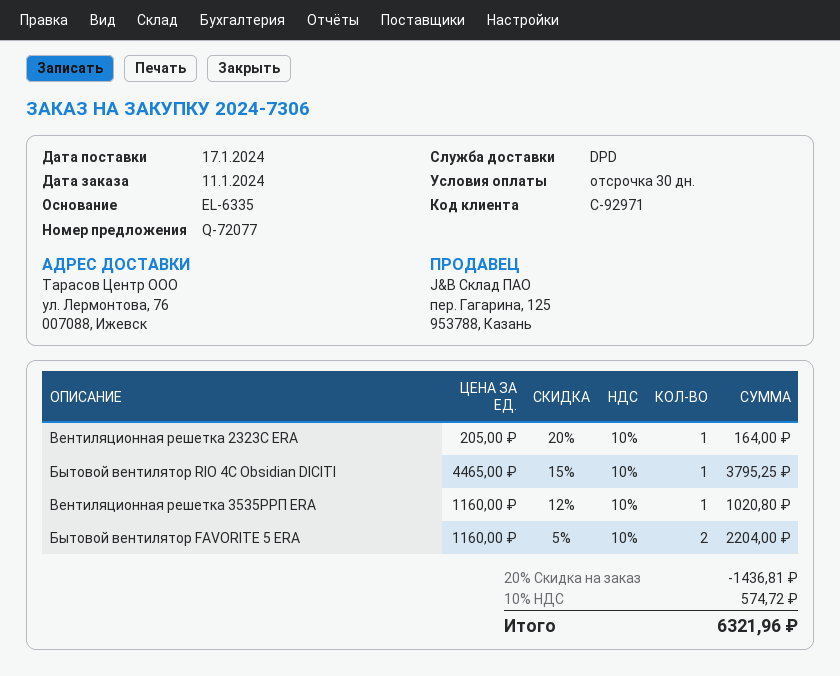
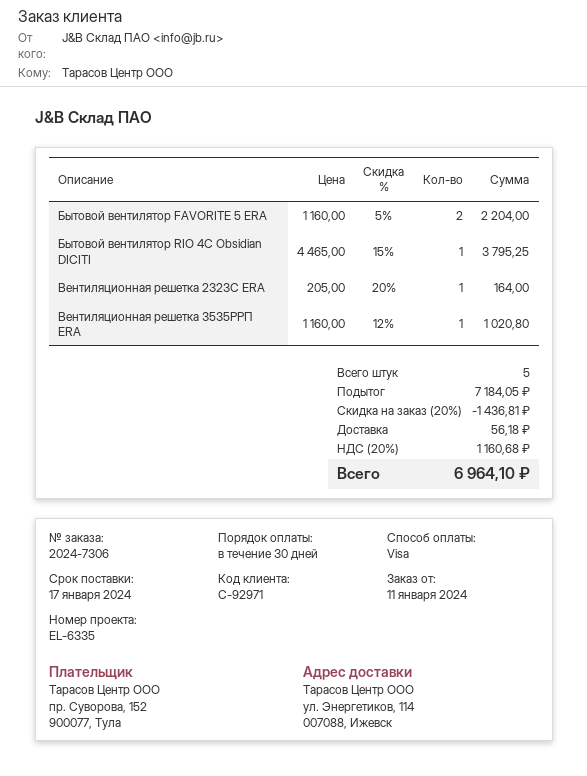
ship to: ул. Лермонтова, 76, 007088, Ижевск -> ул. Энергетиков, 114, 007088, Ижевск
shipping: none -> 56.18
tax: 10% = 574.72 -> 20% = 1160.68
total: 6321.96 -> 6964.10

